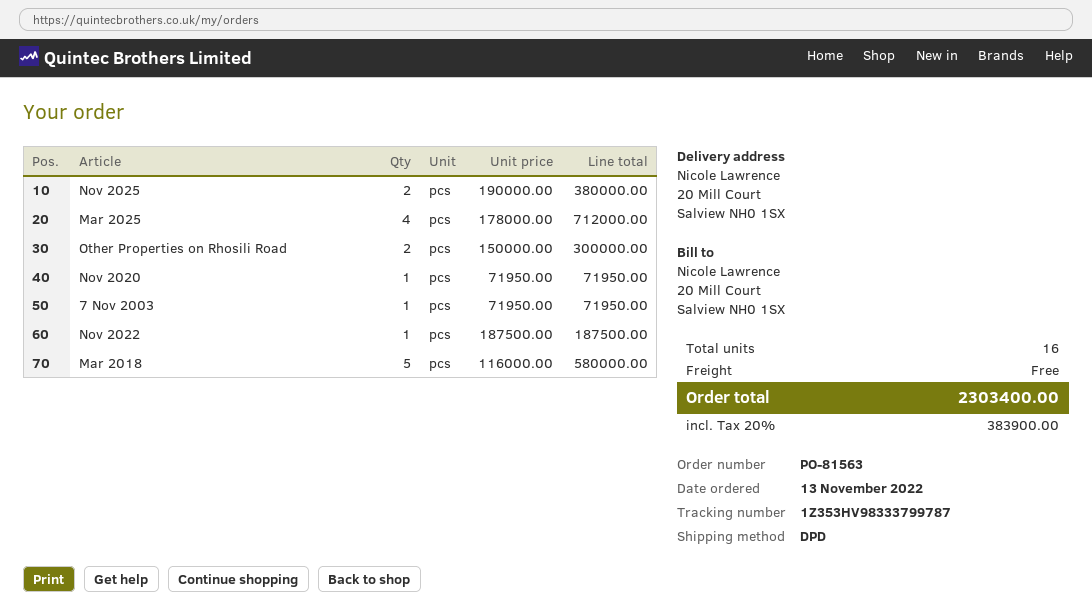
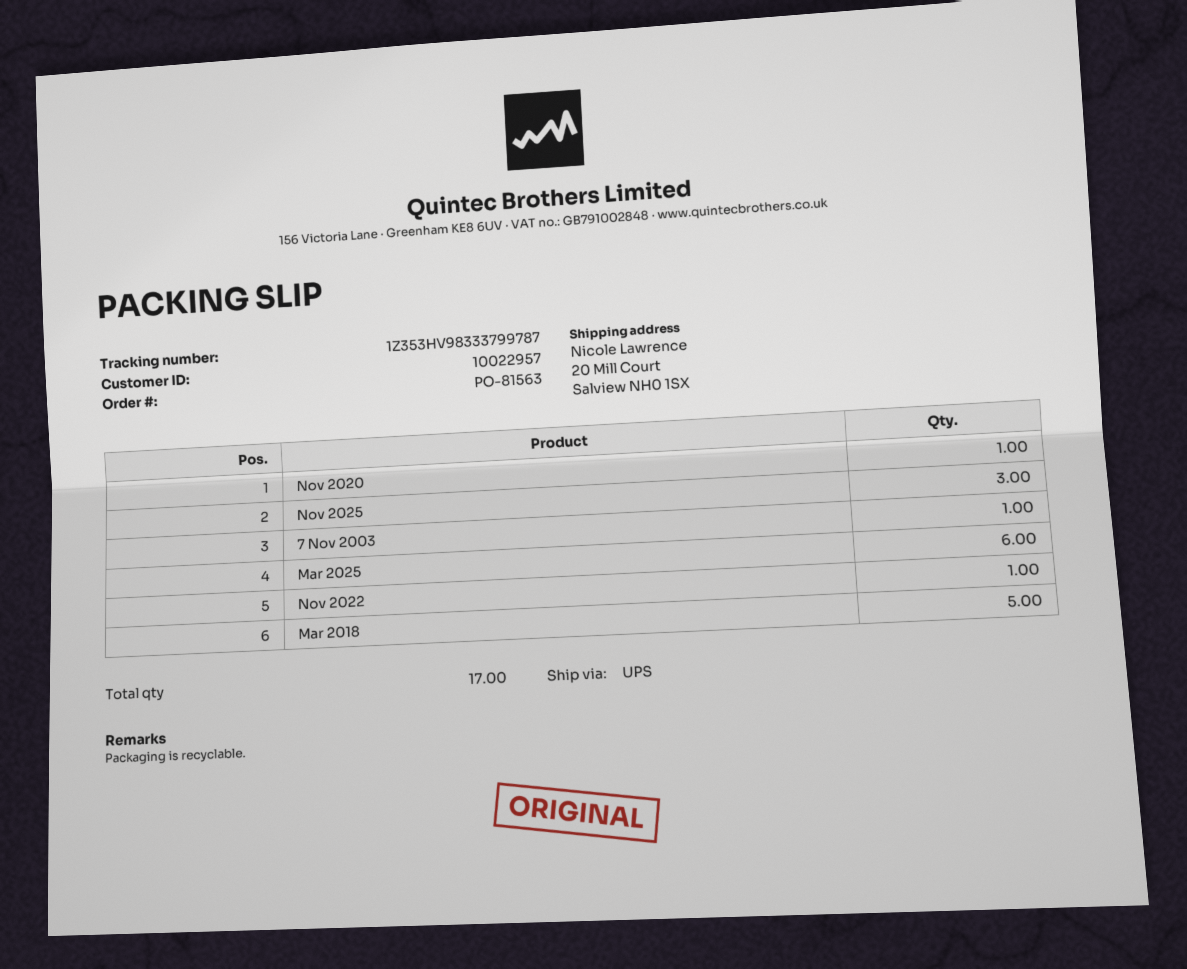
shipping method: DPD -> UPS
Nov 2025: 2 -> 3
Mar 2025: 4 -> 6
Other Properties on Rhosili Road: 2 -> none
total quantity: 16 -> 17

